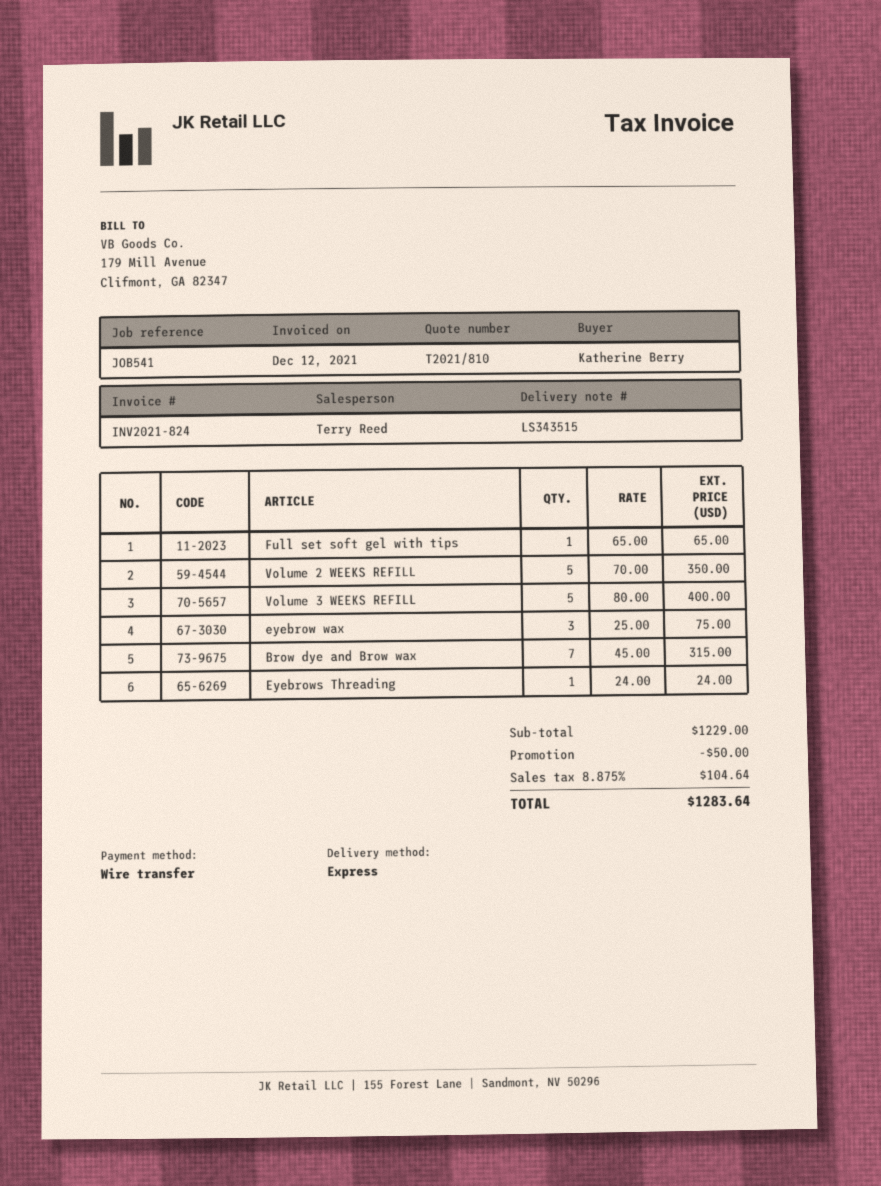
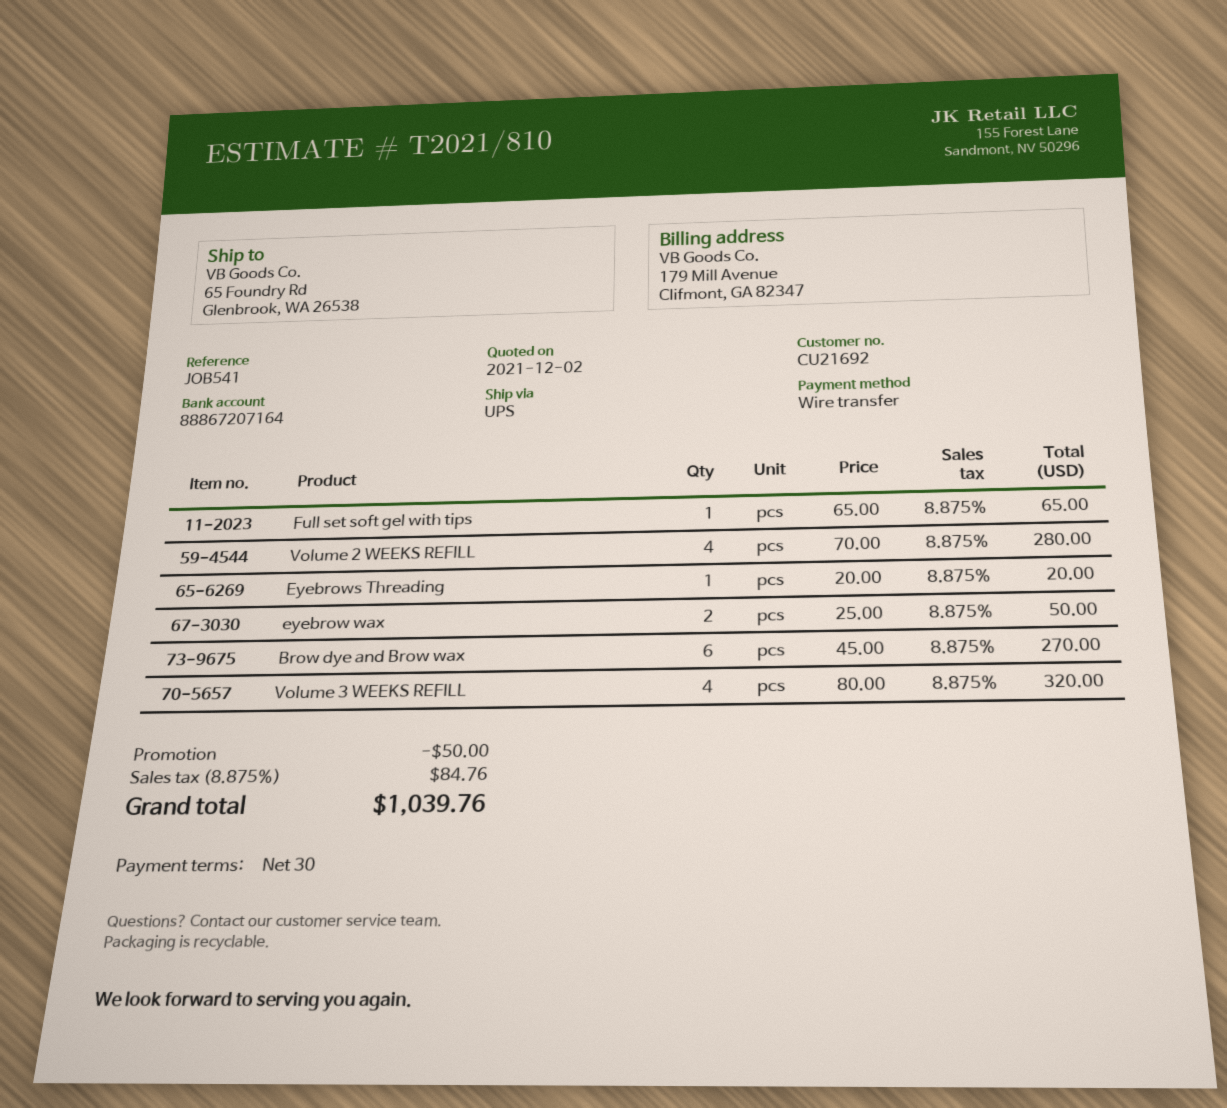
shipping method: express -> UPS
Volume 2 WEEKS REFILL: 5 x 70.00 = 350.00 -> 4 x 70.00 = 280.00
Volume 3 WEEKS REFILL: 5 x 80.00 = 400.00 -> 4 x 80.00 = 320.00
eyebrow wax: 3 x 25.00 = 75.00 -> 2 x 25.00 = 50.00
Brow dye and Brow wax: 7 x 45.00 = 315.00 -> 6 x 45.00 = 270.00
Eyebrows Threading: 1 x 24.00 = 24.00 -> 1 x 20.00 = 20.00
tax: 8.875% = 104.64 -> 8.875% = 84.76
total: 1283.64 -> 1039.76

